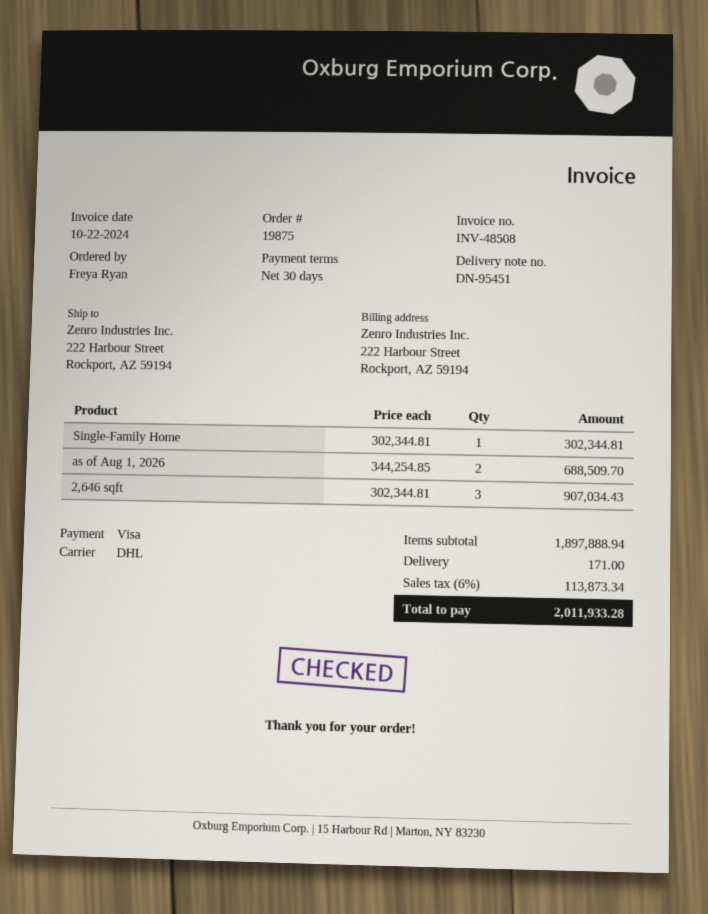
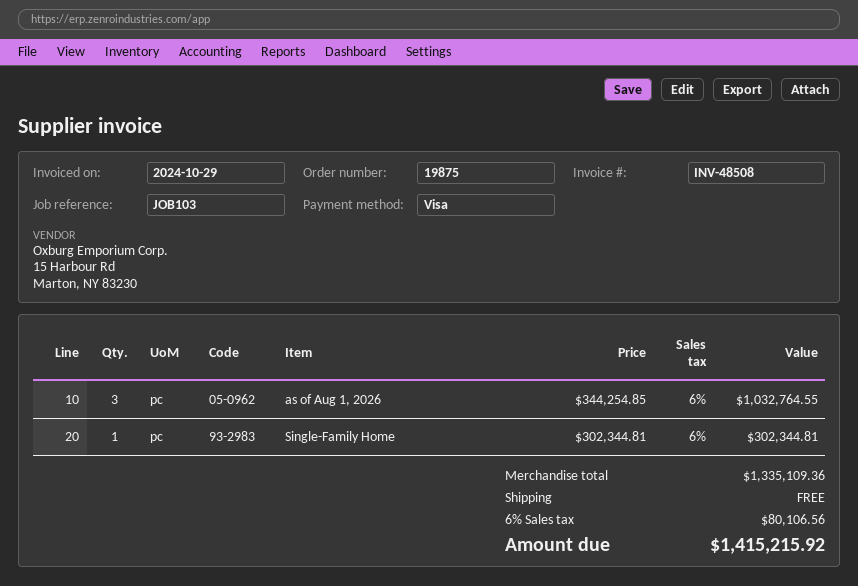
invoice date: 2024-10-22 -> 2024-10-29
as of Aug 1, 2026: 2 x 344254.85 = 688509.70 -> 3 x 344254.85 = 1032764.55
2,646 sqft: 3 x 302344.81 = 907034.43 -> none
subtotal: 1897888.94 -> 1335109.36
shipping: 171.00 -> 0.00
tax: 6% = 113873.34 -> 6% = 80106.56
total: 2011933.28 -> 1415215.92

